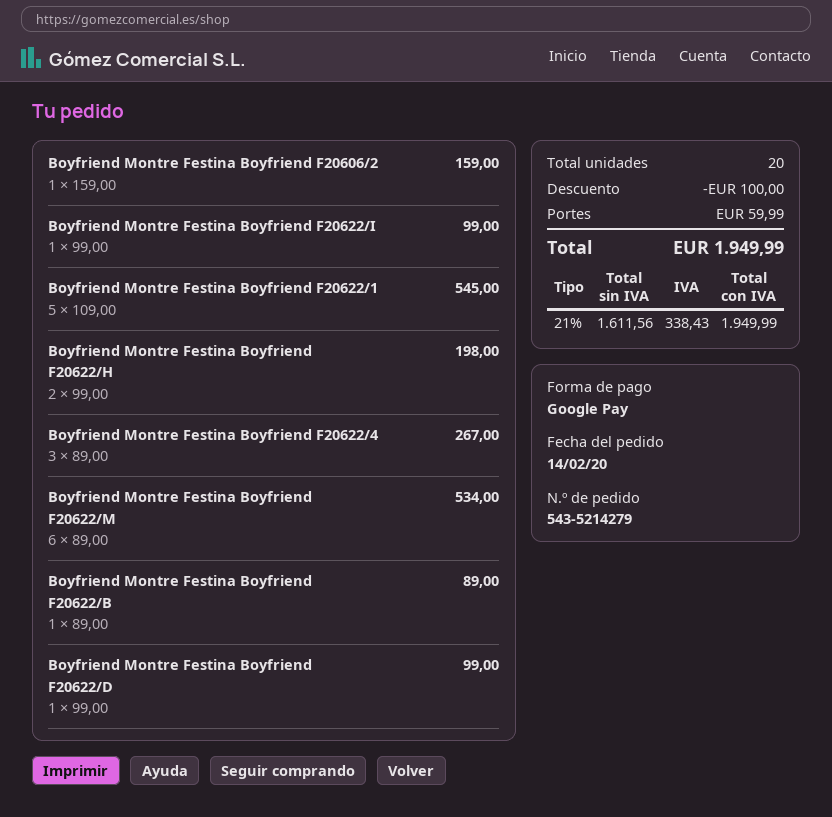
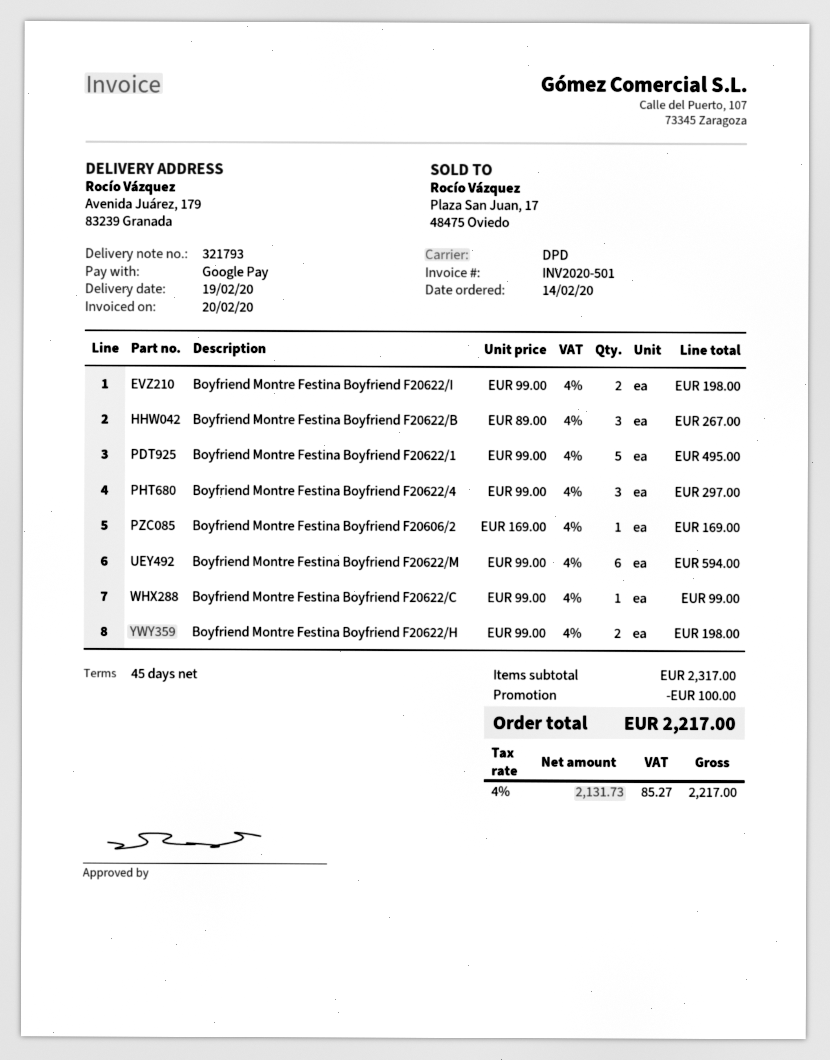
Boyfriend Montre Festina Boyfriend F20606/2: 1 x 159.00 = 159.00 -> 1 x 169.00 = 169.00
Boyfriend Montre Festina Boyfriend F20622/I: 1 x 99.00 = 99.00 -> 2 x 99.00 = 198.00
Boyfriend Montre Festina Boyfriend F20622/1: 5 x 109.00 = 545.00 -> 5 x 99.00 = 495.00
Boyfriend Montre Festina Boyfriend F20622/4: 3 x 89.00 = 267.00 -> 3 x 99.00 = 297.00
Boyfriend Montre Festina Boyfriend F20622/M: 6 x 89.00 = 534.00 -> 6 x 99.00 = 594.00
Boyfriend Montre Festina Boyfriend F20622/B: 1 x 89.00 = 89.00 -> 3 x 89.00 = 267.00
Boyfriend Montre Festina Boyfriend F20622/D: 1 x 99.00 = 99.00 -> none
Boyfriend Montre Festina Boyfriend F20622/C: none -> 1 x 99.00 = 99.00
shipping: 59.99 -> none
net: 1611.56 -> 2131.73
tax: 21% = 338.43 -> 4% = 85.27
total: 1949.99 -> 2217.00

